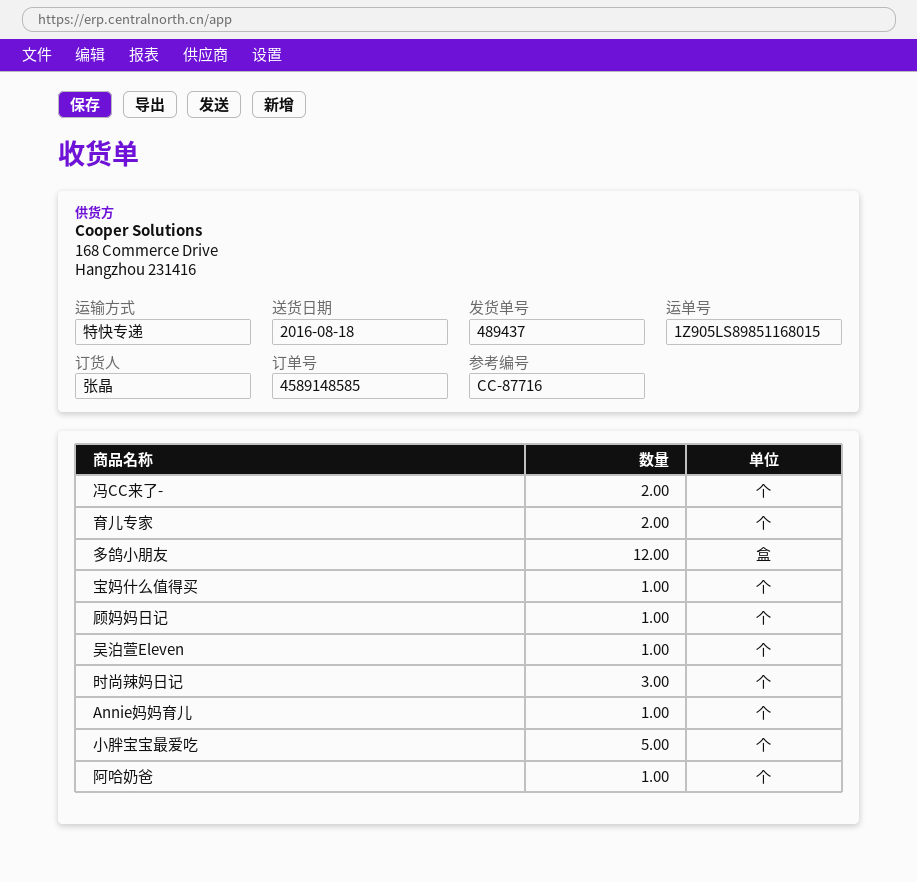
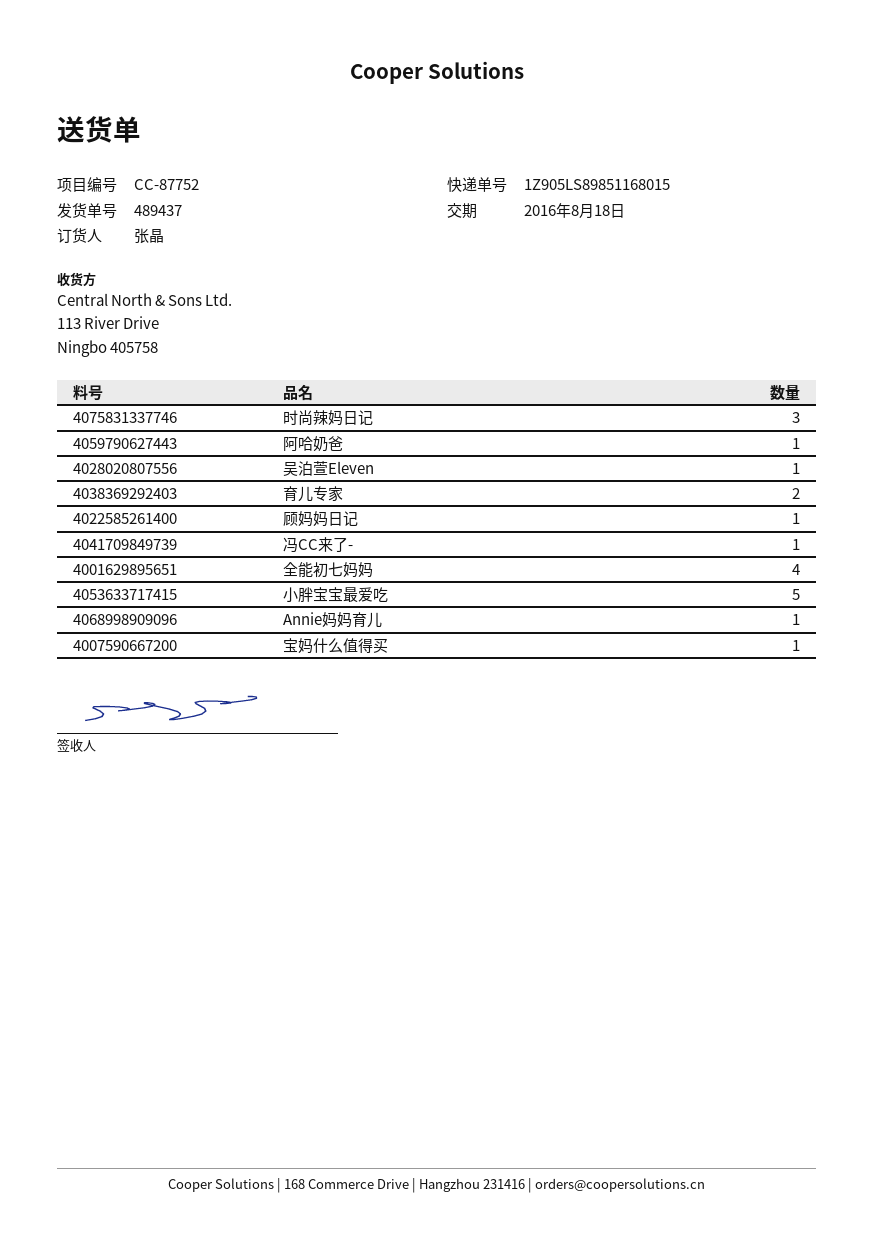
reference: CC-87716 -> CC-87752
冯CC来了-: 2 -> 1
多鸽小朋友: 12 -> none
全能初七妈妈: none -> 4

